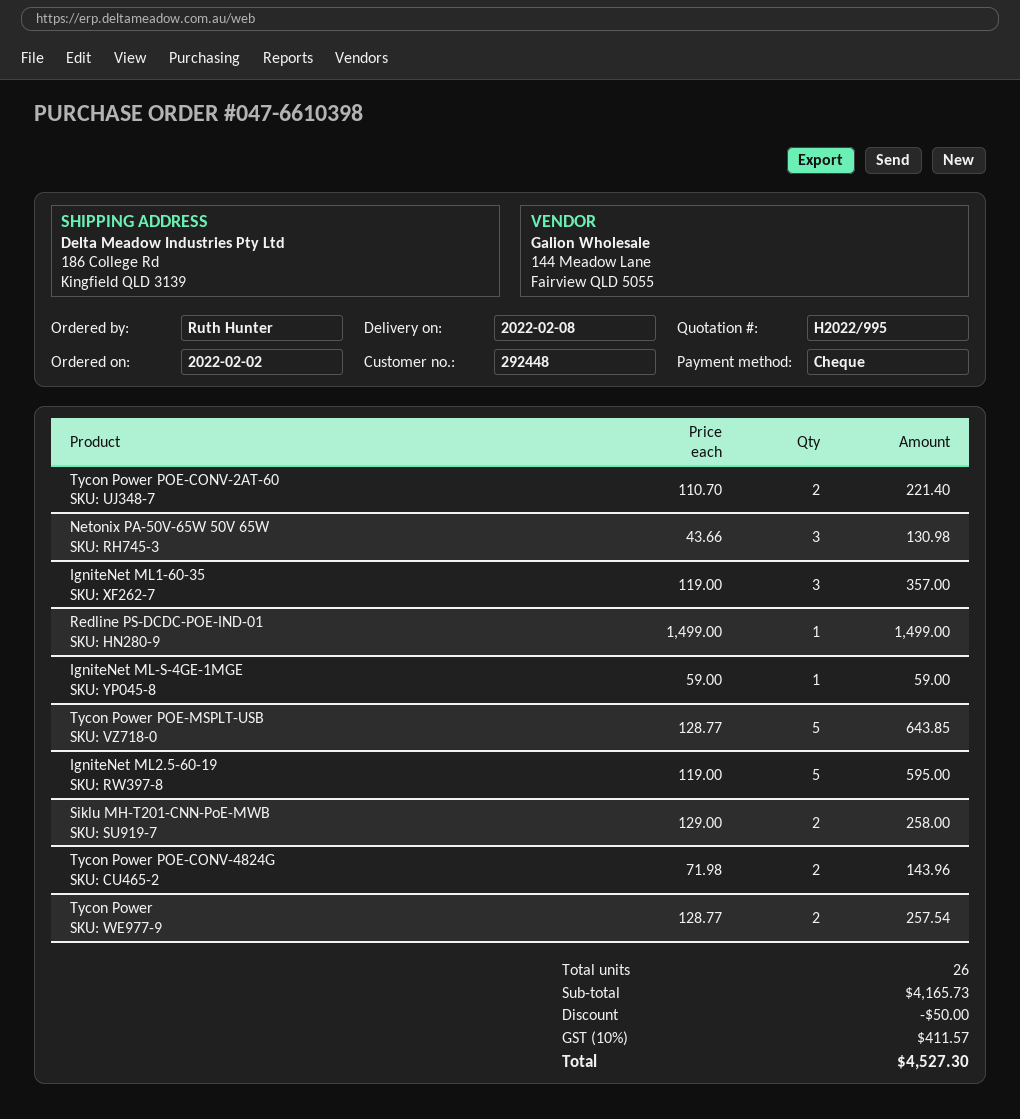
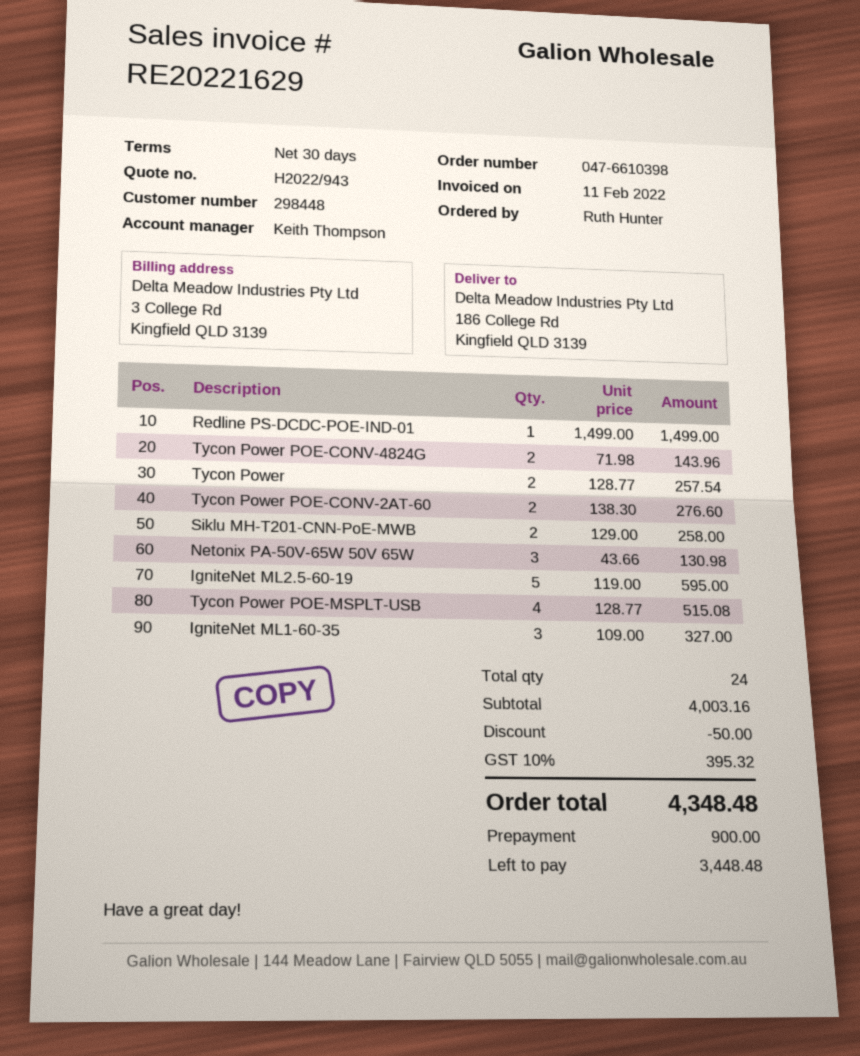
quote number: H2022/995 -> H2022/943
customer number: 292448 -> 298448
Tycon Power POE-CONV-2AT-60: 2 x 110.70 = 221.40 -> 2 x 138.30 = 276.60
IgniteNet ML1-60-35: 3 x 119.00 = 357.00 -> 3 x 109.00 = 327.00
IgniteNet ML-S-4GE-1MGE: 1 x 59.00 = 59.00 -> none
Tycon Power POE-MSPLT-USB: 5 x 128.77 = 643.85 -> 4 x 128.77 = 515.08
total quantity: 26 -> 24
subtotal: 4165.73 -> 4003.16
tax: 10% = 411.57 -> 10% = 395.32
total: 4527.30 -> 4348.48

